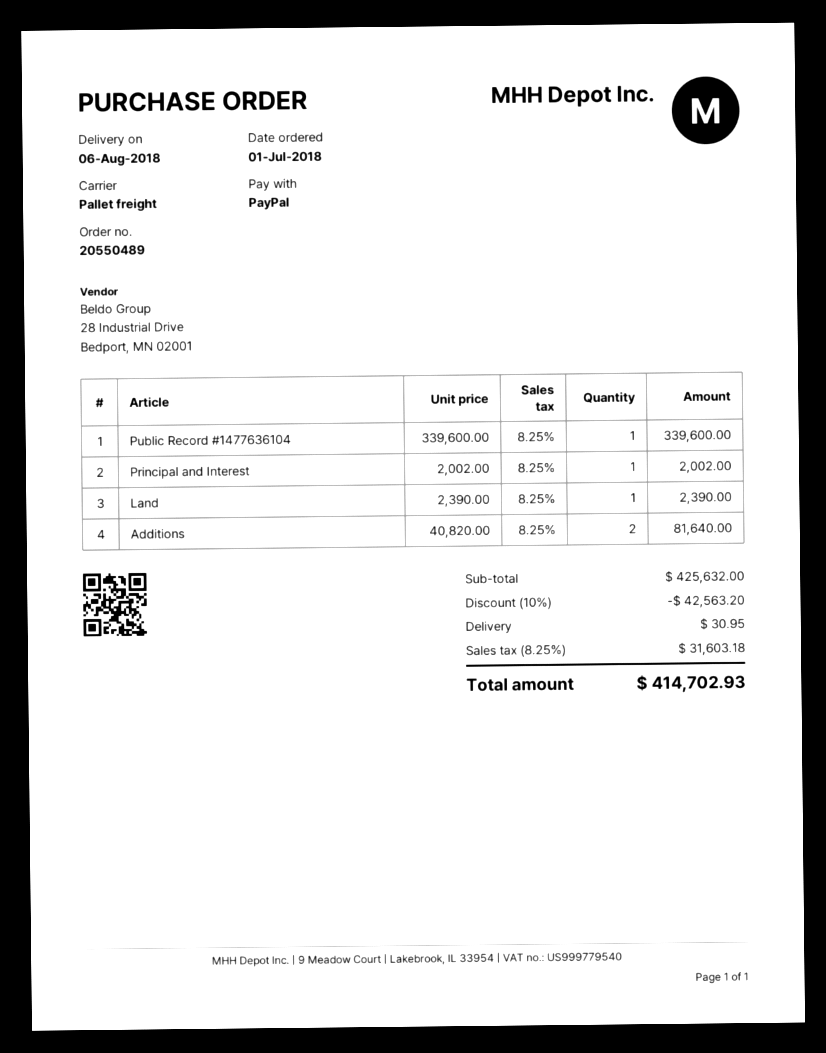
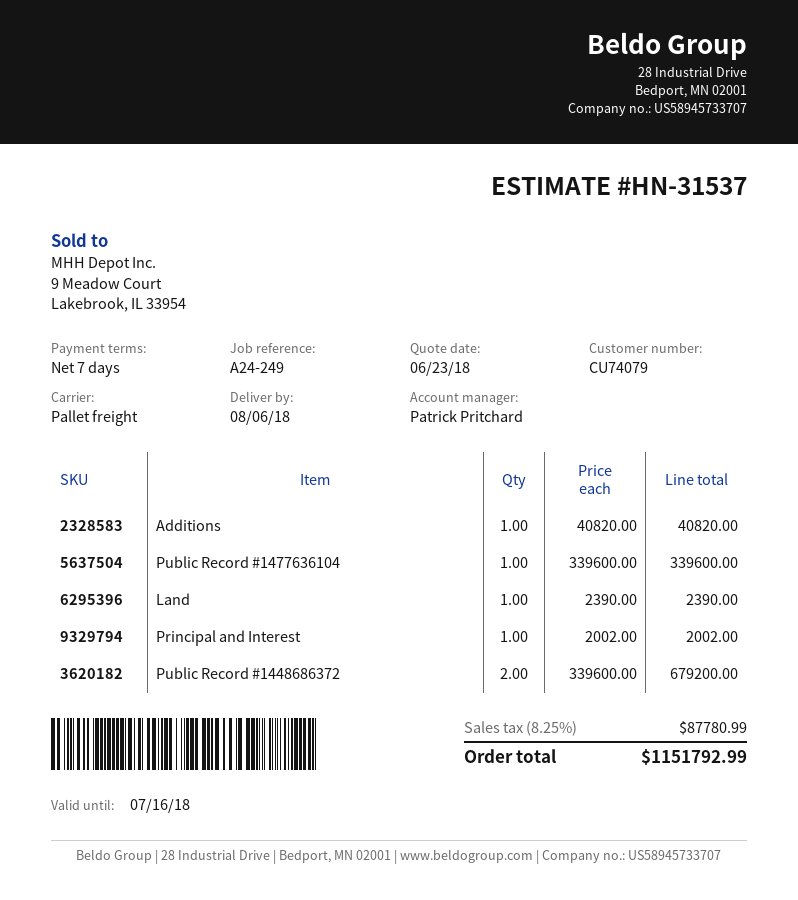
Additions: 2 x 40820.00 = 81640.00 -> 1 x 40820.00 = 40820.00
Public Record #1448686372: none -> 2 x 339600.00 = 679200.00
discount: 10% = 42563.20 -> none
shipping: 30.95 -> none
tax: 8.25% = 31603.18 -> 8.25% = 87780.99
total: 414702.93 -> 1151792.99

